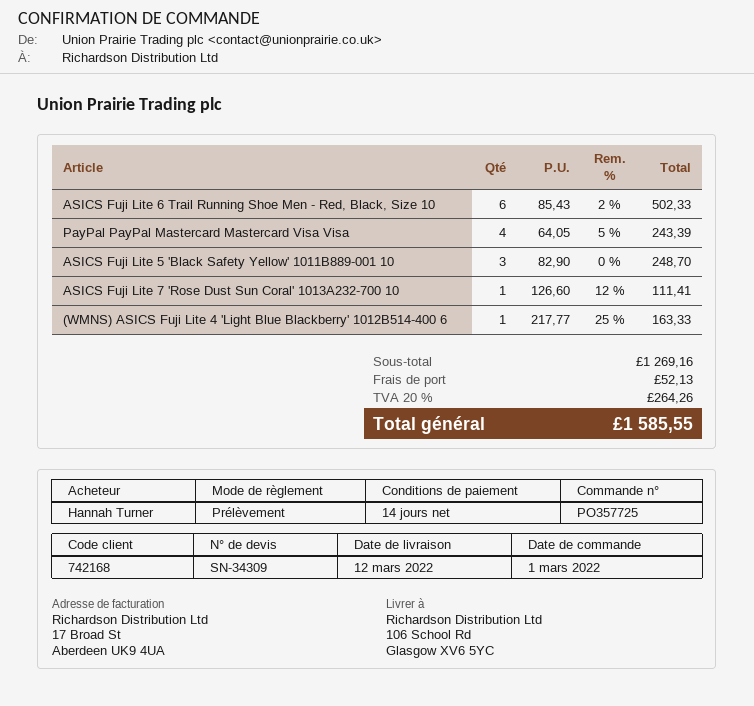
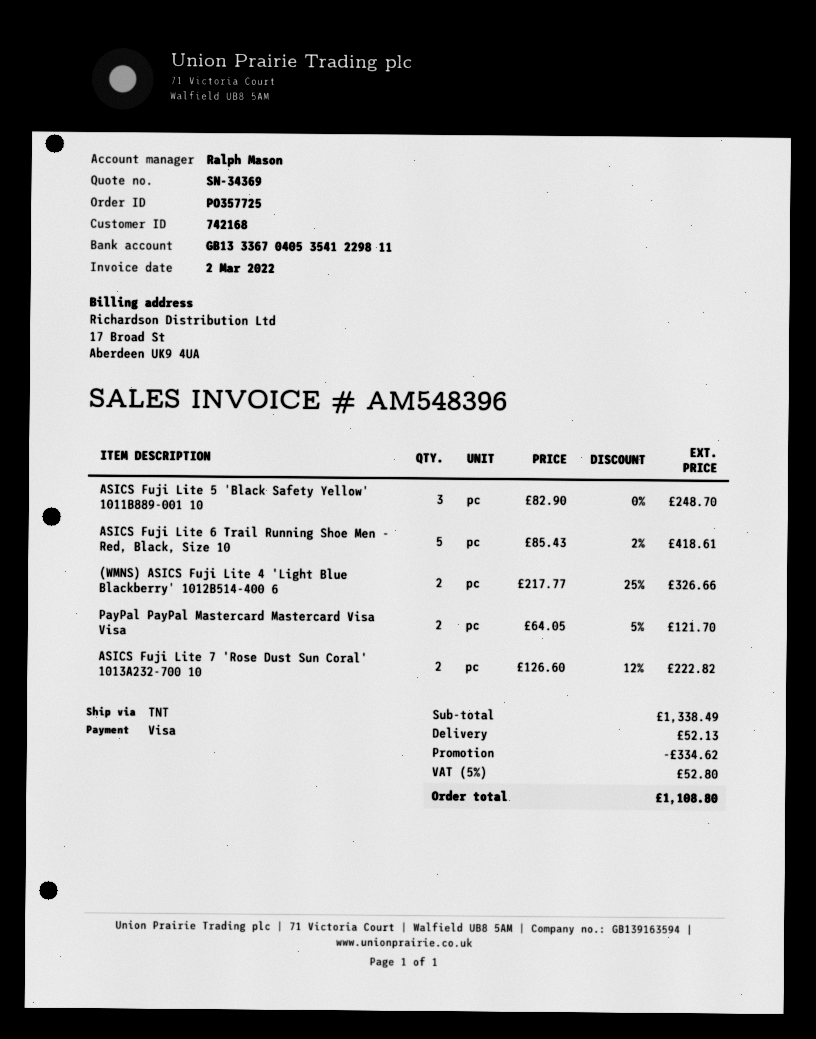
quote number: SN-34309 -> SN-34369
payment method: direct debit -> Visa
ASICS Fuji Lite 6 Trail Running Shoe Men - Red, Black, Size 10: 6 x 85.43 - 2% = 502.33 -> 5 x 85.43 - 2% = 418.61
PayPal PayPal Mastercard Mastercard Visa Visa: 4 x 64.05 - 5% = 243.39 -> 2 x 64.05 - 5% = 121.70
ASICS Fuji Lite 7 'Rose Dust Sun Coral' 1013A232-700 10: 1 x 126.60 - 12% = 111.41 -> 2 x 126.60 - 12% = 222.82
(WMNS) ASICS Fuji Lite 4 'Light Blue Blackberry' 1012B514-400 6: 1 x 217.77 - 25% = 163.33 -> 2 x 217.77 - 25% = 326.66
subtotal: 1269.16 -> 1338.49
discount: none -> 334.62
tax: 20% = 264.26 -> 5% = 52.80
total: 1585.55 -> 1108.80

